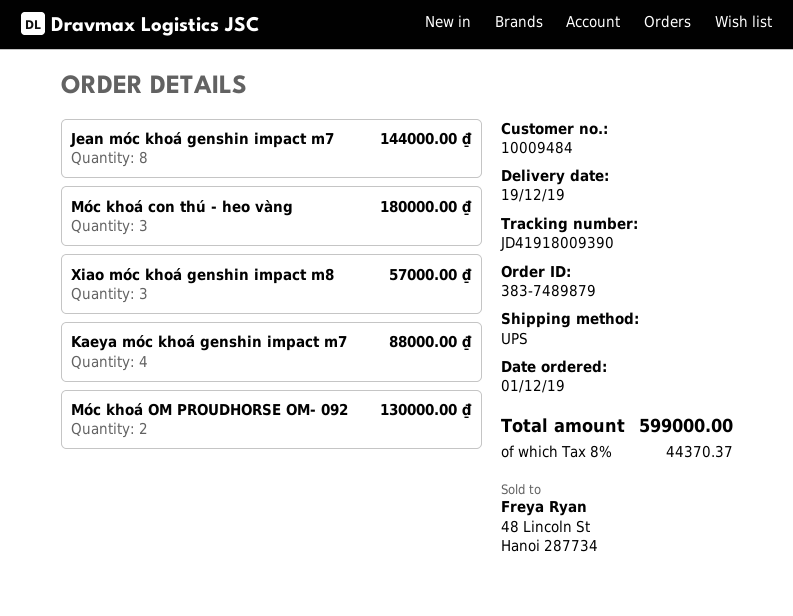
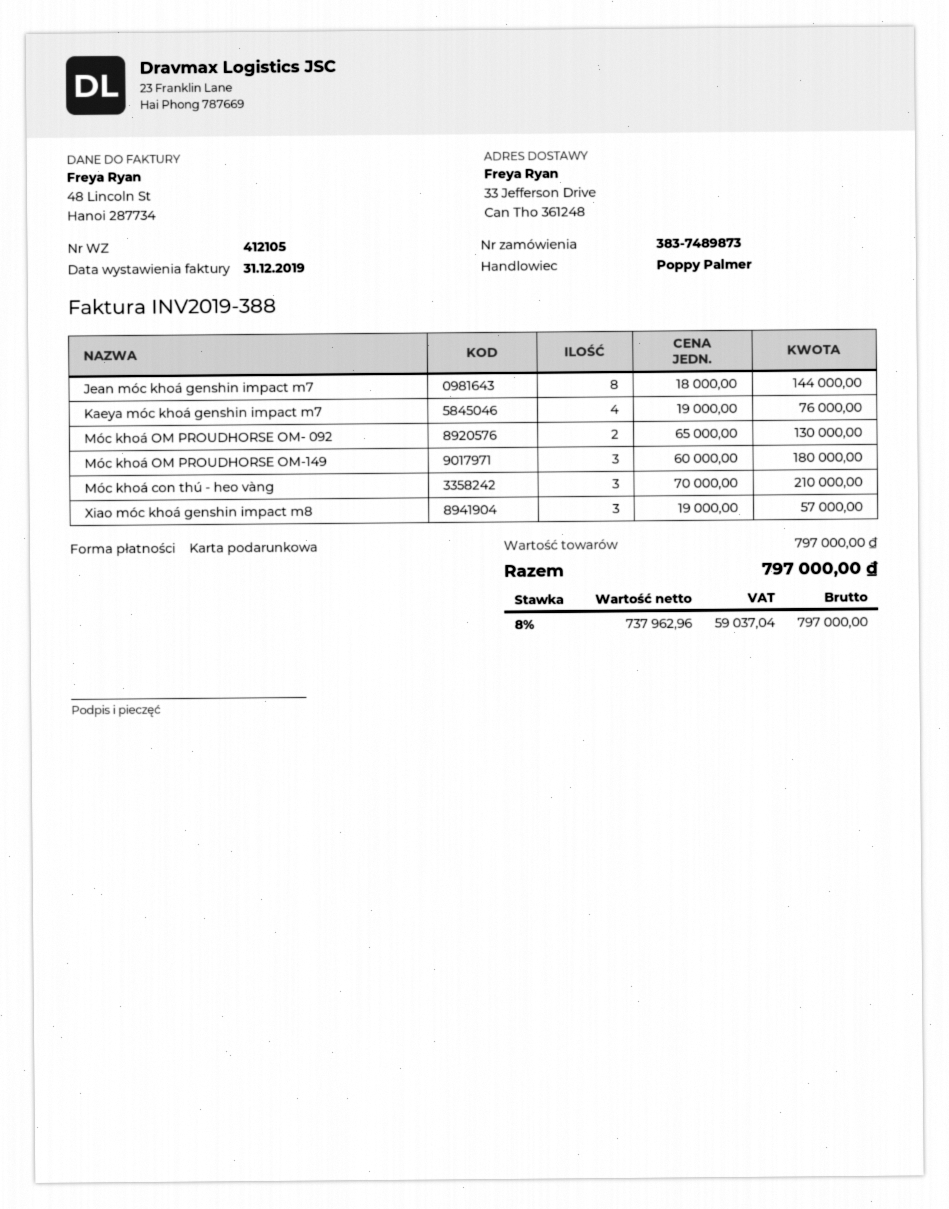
order number: 383-7489879 -> 383-7489873
Móc khoá con thú - heo vàng: 3 for 180000.00 -> 3 for 210000.00
Kaeya móc khoá genshin impact m7: 4 for 88000.00 -> 4 for 76000.00
Móc khoá OM PROUDHORSE OM-149: none -> 3 for 180000.00
tax: 8% = 44370.37 -> 8% = 59037.04
total: 599000.00 -> 797000.00

